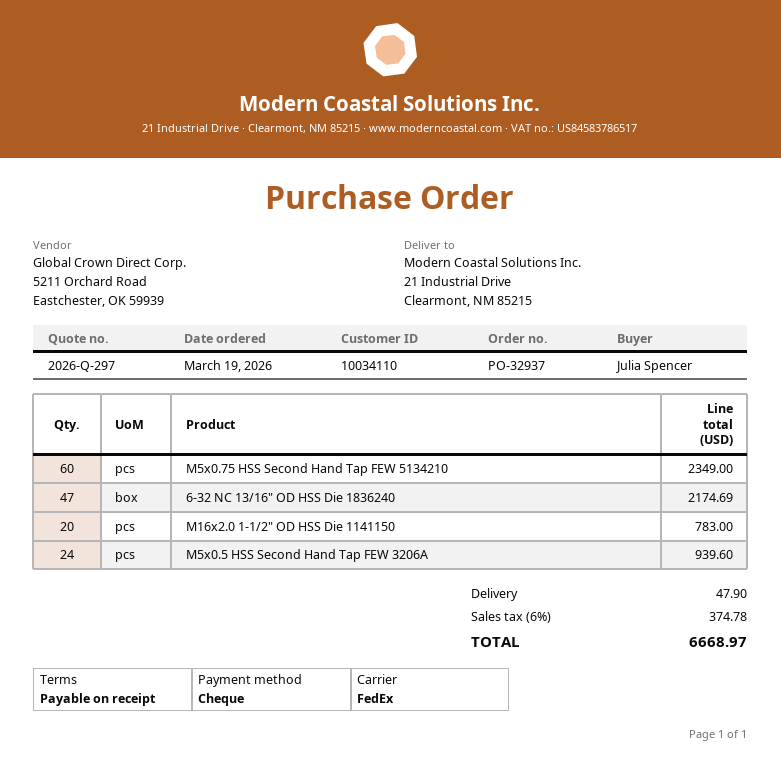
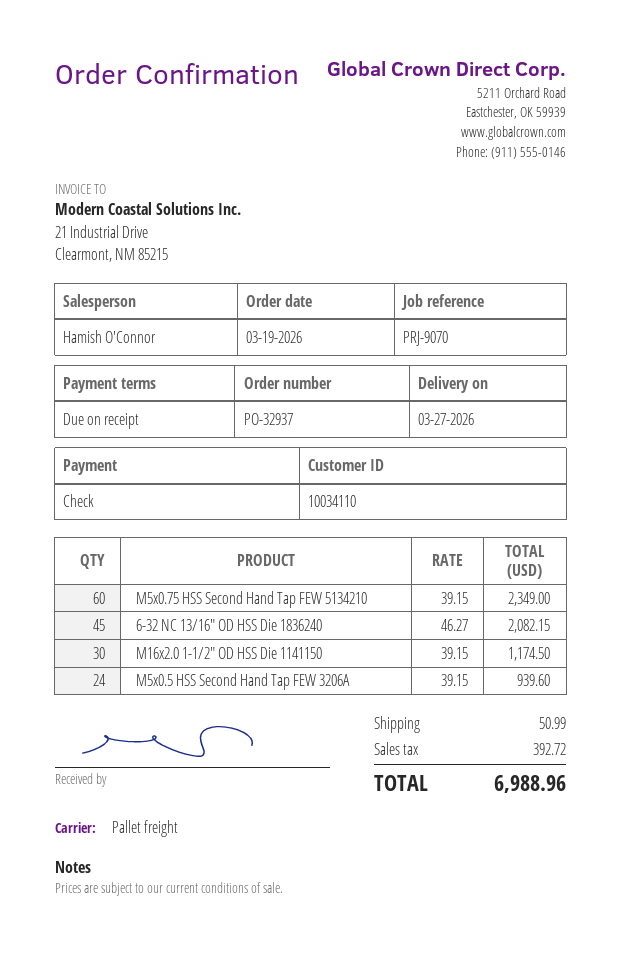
shipping method: FedEx -> pallet freight
6-32 NC 13/16" OD HSS Die 1836240: 47 for 2174.69 -> 45 for 2082.15
M16x2.0 1-1/2" OD HSS Die 1141150: 20 for 783.00 -> 30 for 1174.50
shipping: 47.90 -> 50.99
tax: 374.78 -> 392.72
total: 6668.97 -> 6988.96

